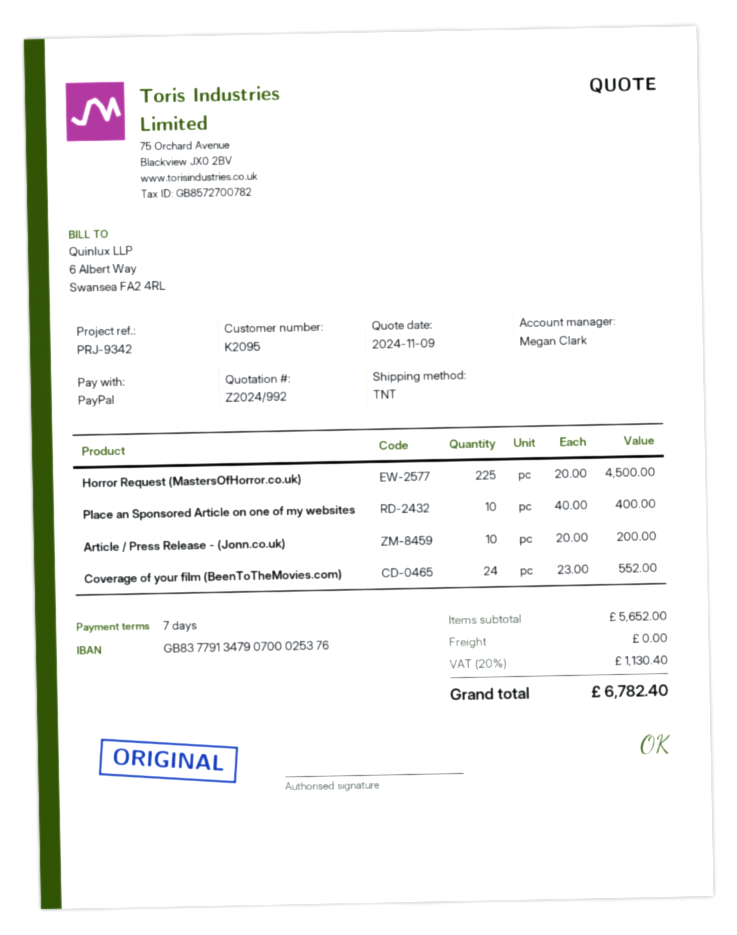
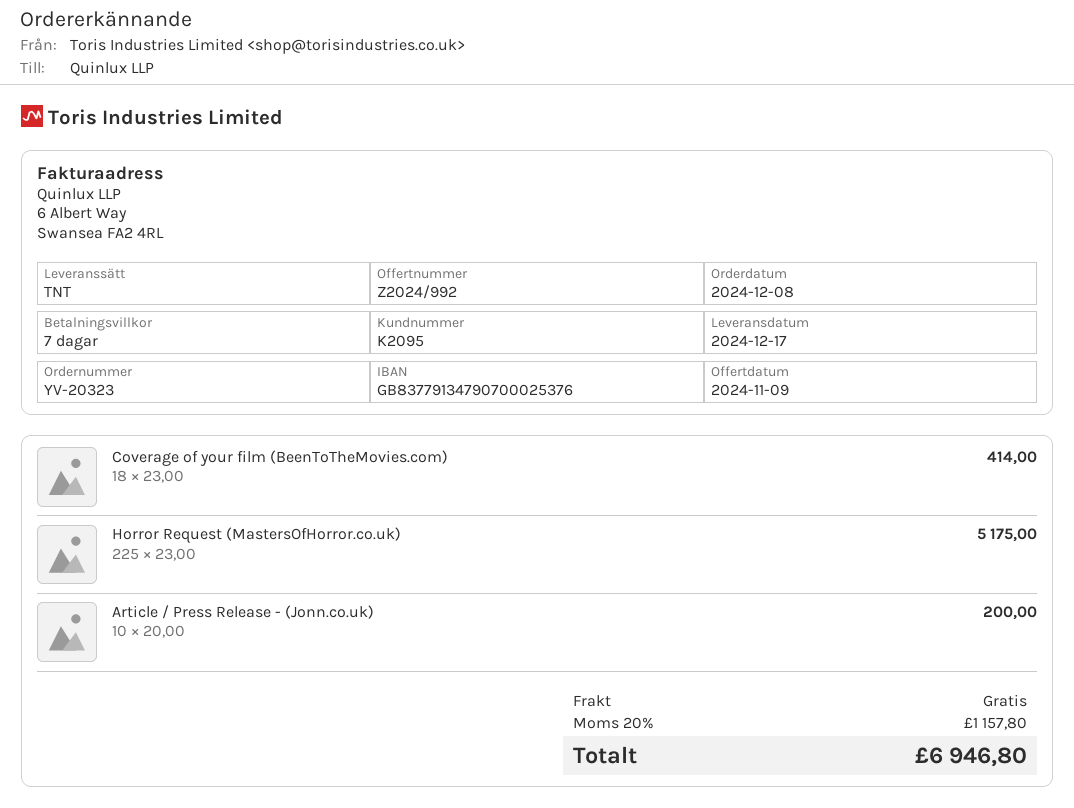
Horror Request (MastersOfHorror.co.uk): 225 x 20.00 = 4500.00 -> 225 x 23.00 = 5175.00
Place an Sponsored Article on one of my websites: 10 x 40.00 = 400.00 -> none
Coverage of your film (BeenToTheMovies.com): 24 x 23.00 = 552.00 -> 18 x 23.00 = 414.00
tax: 20% = 1130.40 -> 20% = 1157.80
total: 6782.40 -> 6946.80

